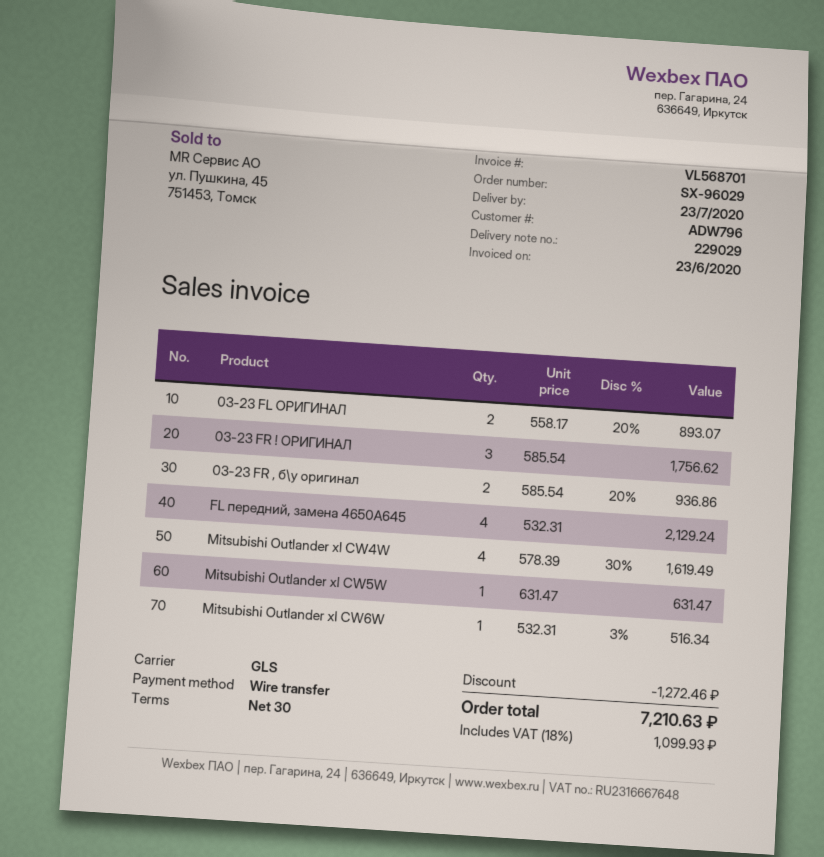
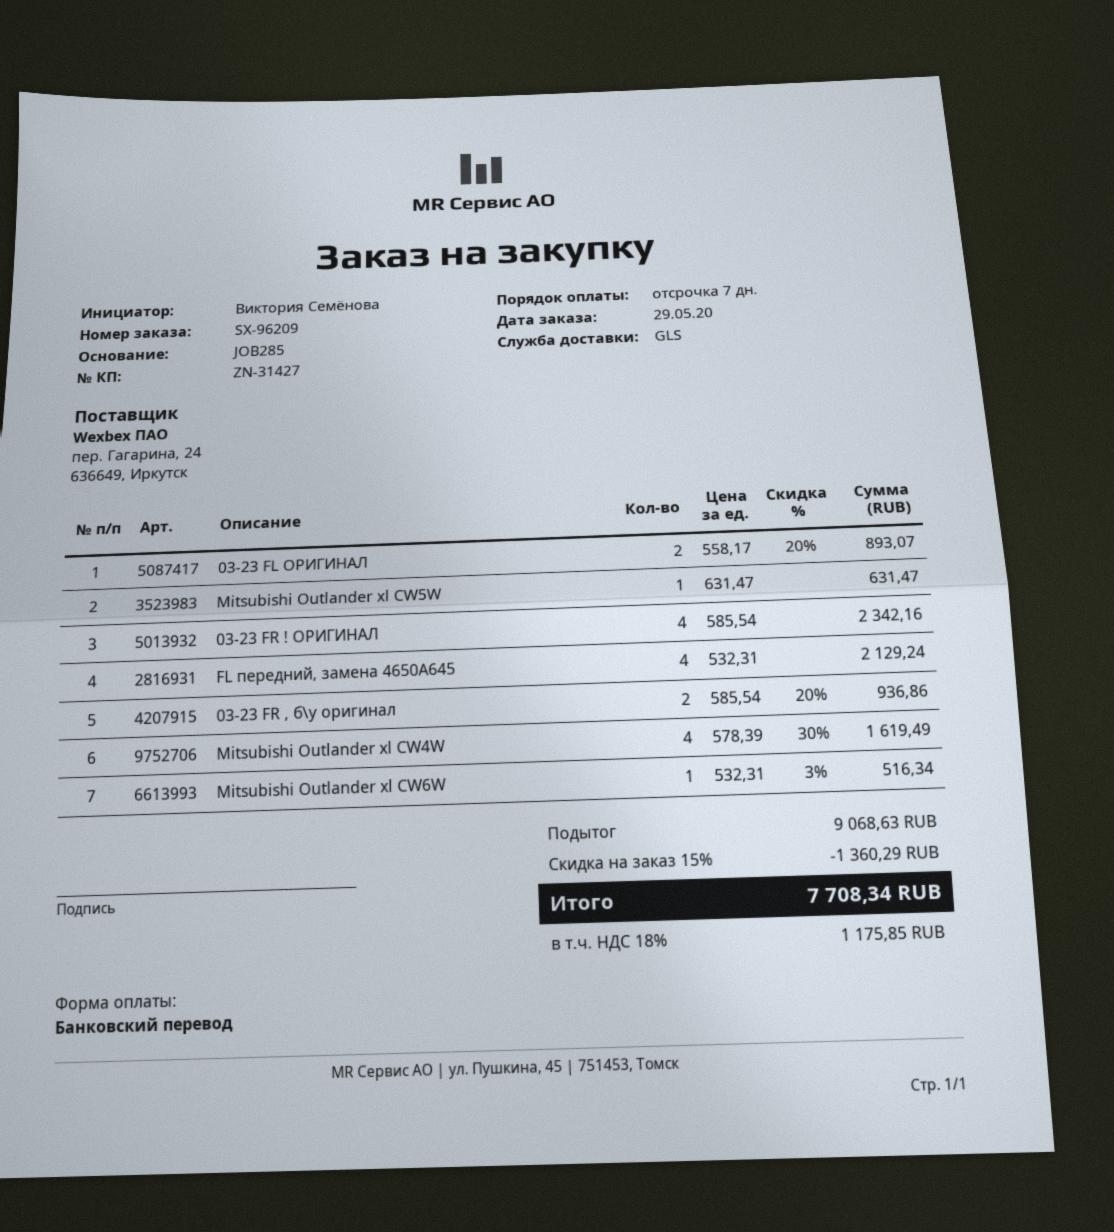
order number: SX-96029 -> SX-96209
payment terms: 30 days -> 7 days
03-23 FR ! ОРИГИНАЛ: 3 x 585.54 = 1756.62 -> 4 x 585.54 = 2342.16
discount: 1272.46 -> 1360.29
tax: 18% = 1099.93 -> 18% = 1175.85
total: 7210.63 -> 7708.34

